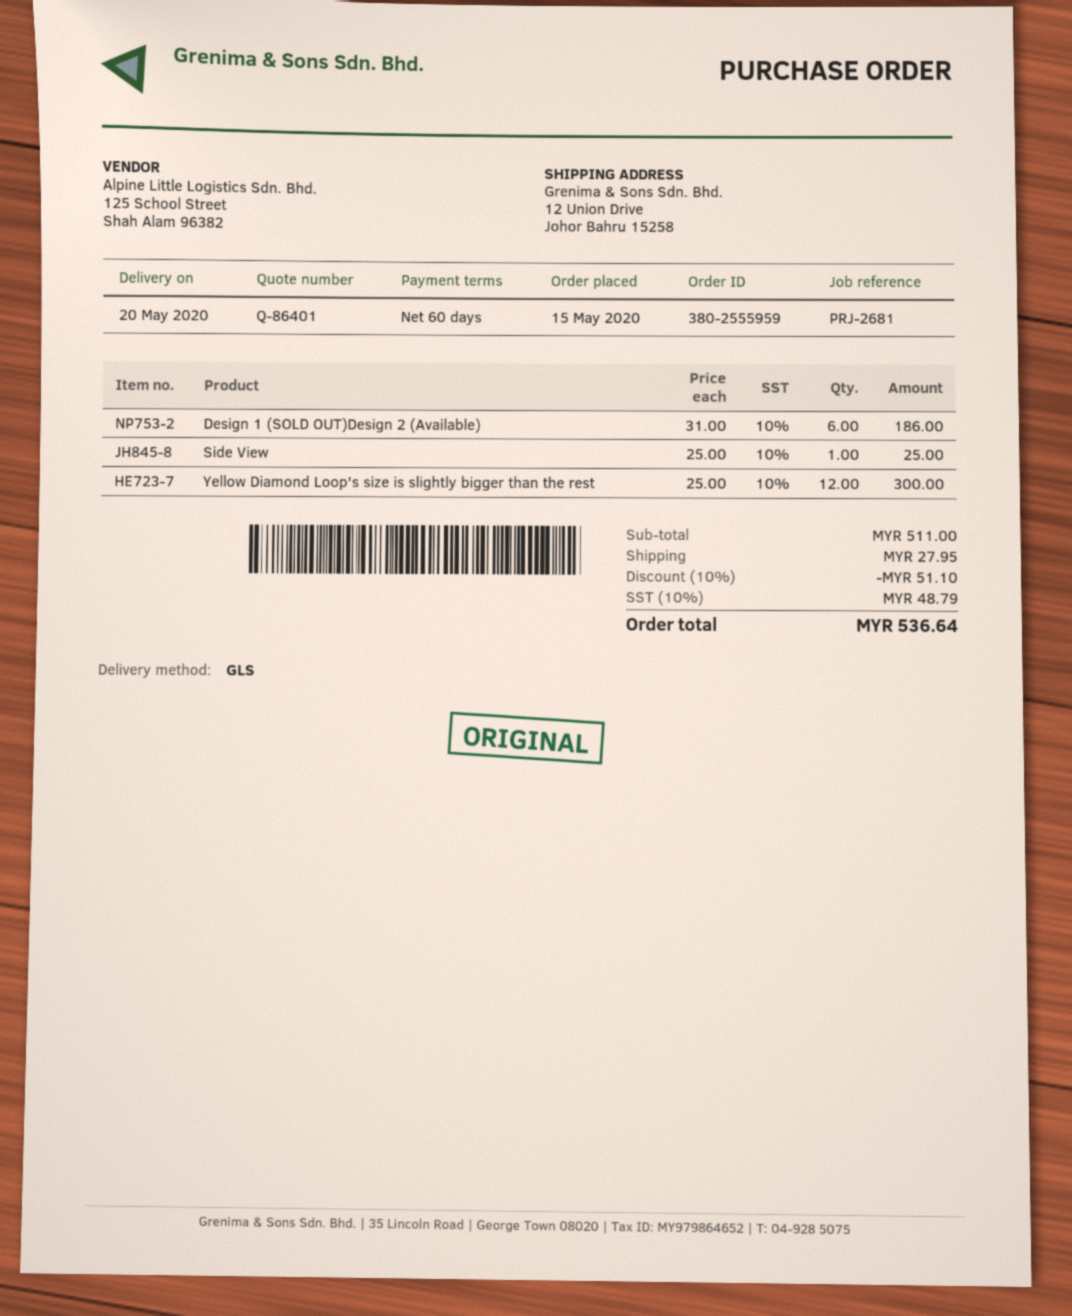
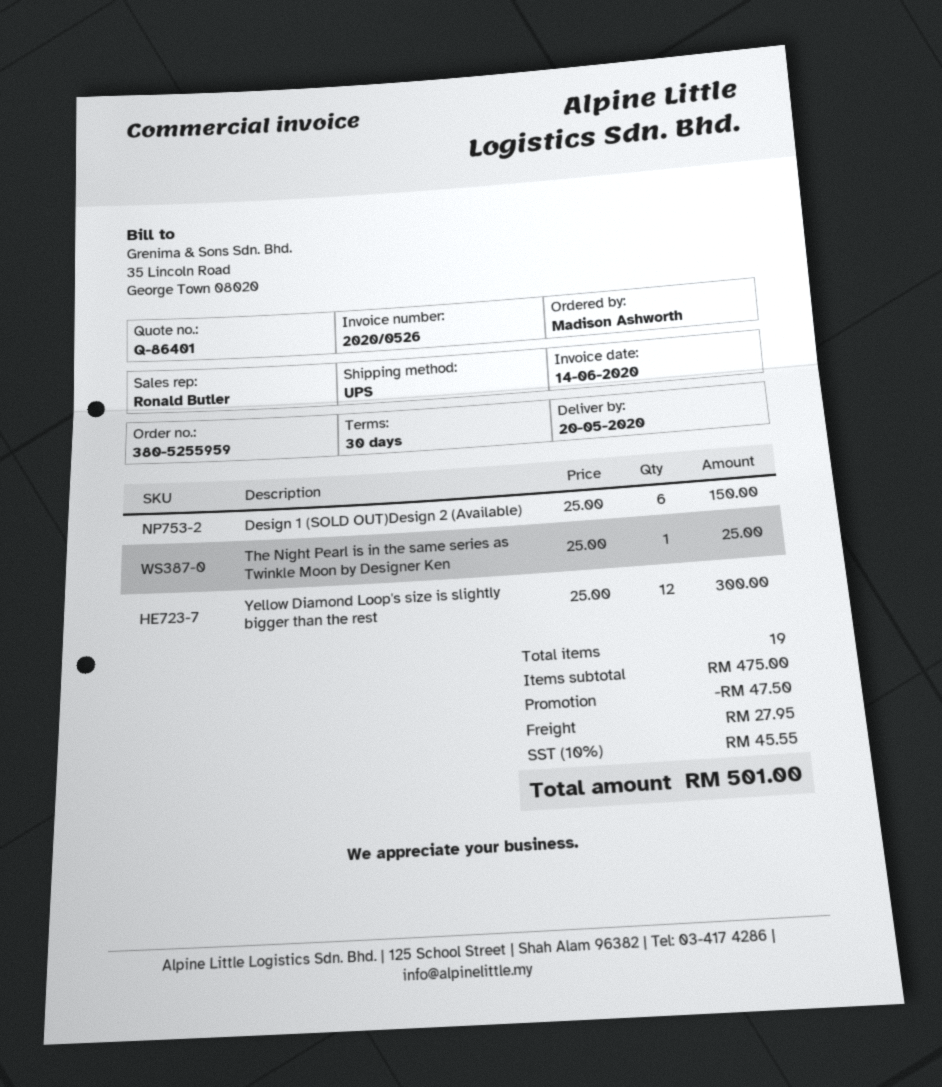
order number: 380-2555959 -> 380-5255959
payment terms: 60 days -> 30 days
shipping method: GLS -> UPS
Design 1 (SOLD OUT)Design 2 (Available): 6 x 31.00 = 186.00 -> 6 x 25.00 = 150.00
Side View: 1 x 25.00 = 25.00 -> none
The Night Pearl is in the same series as Twinkle Moon by Designer Ken: none -> 1 x 25.00 = 25.00
subtotal: 511.00 -> 475.00
discount: 51.10 -> 47.50
tax: 10% = 48.79 -> 10% = 45.55
total: 536.64 -> 501.00

